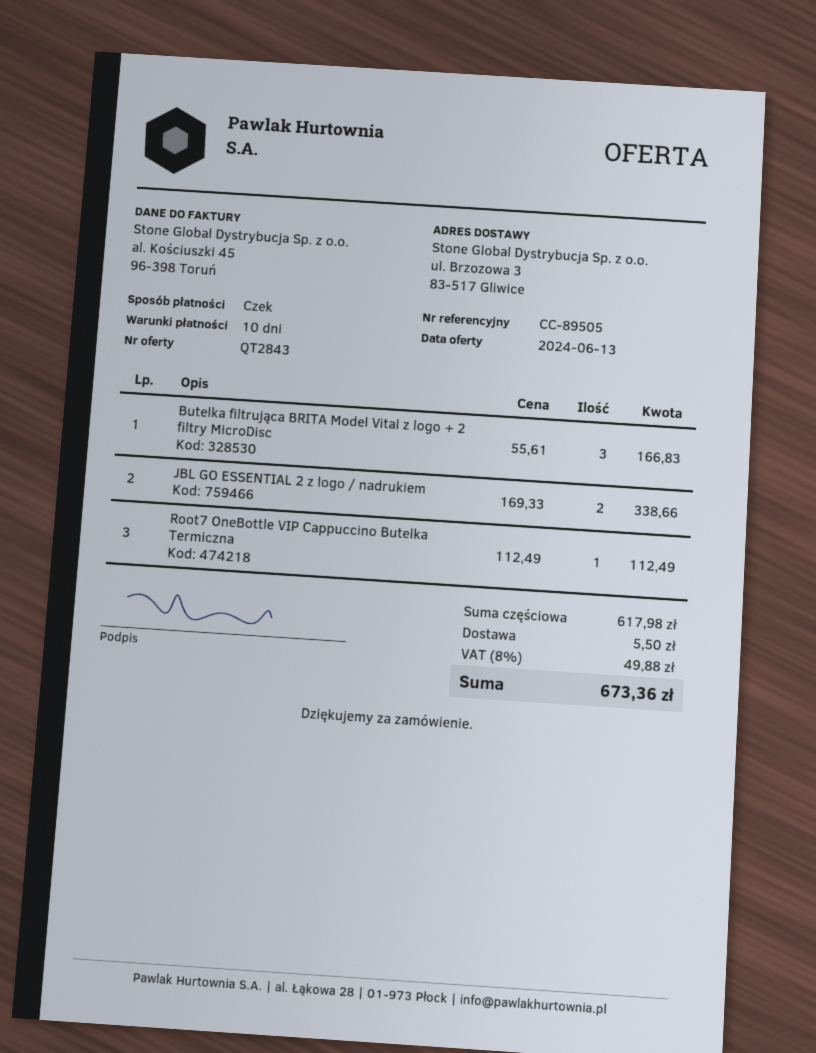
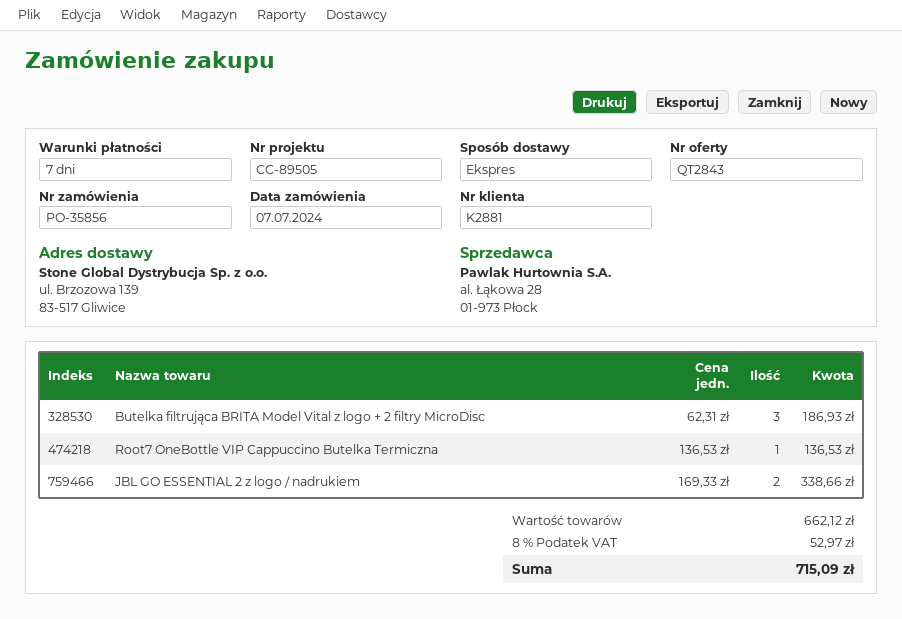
payment terms: 10 days -> 7 days
ship to: ul. Brzozowa 3, 83-517 Gliwice -> ul. Brzozowa 139, 83-517 Gliwice
Butelka filtrująca BRITA Model Vital z logo + 2 filtry MicroDisc: 3 x 55.61 = 166.83 -> 3 x 62.31 = 186.93
Root7 OneBottle VIP Cappuccino Butelka Termiczna: 1 x 112.49 = 112.49 -> 1 x 136.53 = 136.53
subtotal: 617.98 -> 662.12
shipping: 5.50 -> none
tax: 8% = 49.88 -> 8% = 52.97
total: 673.36 -> 715.09

